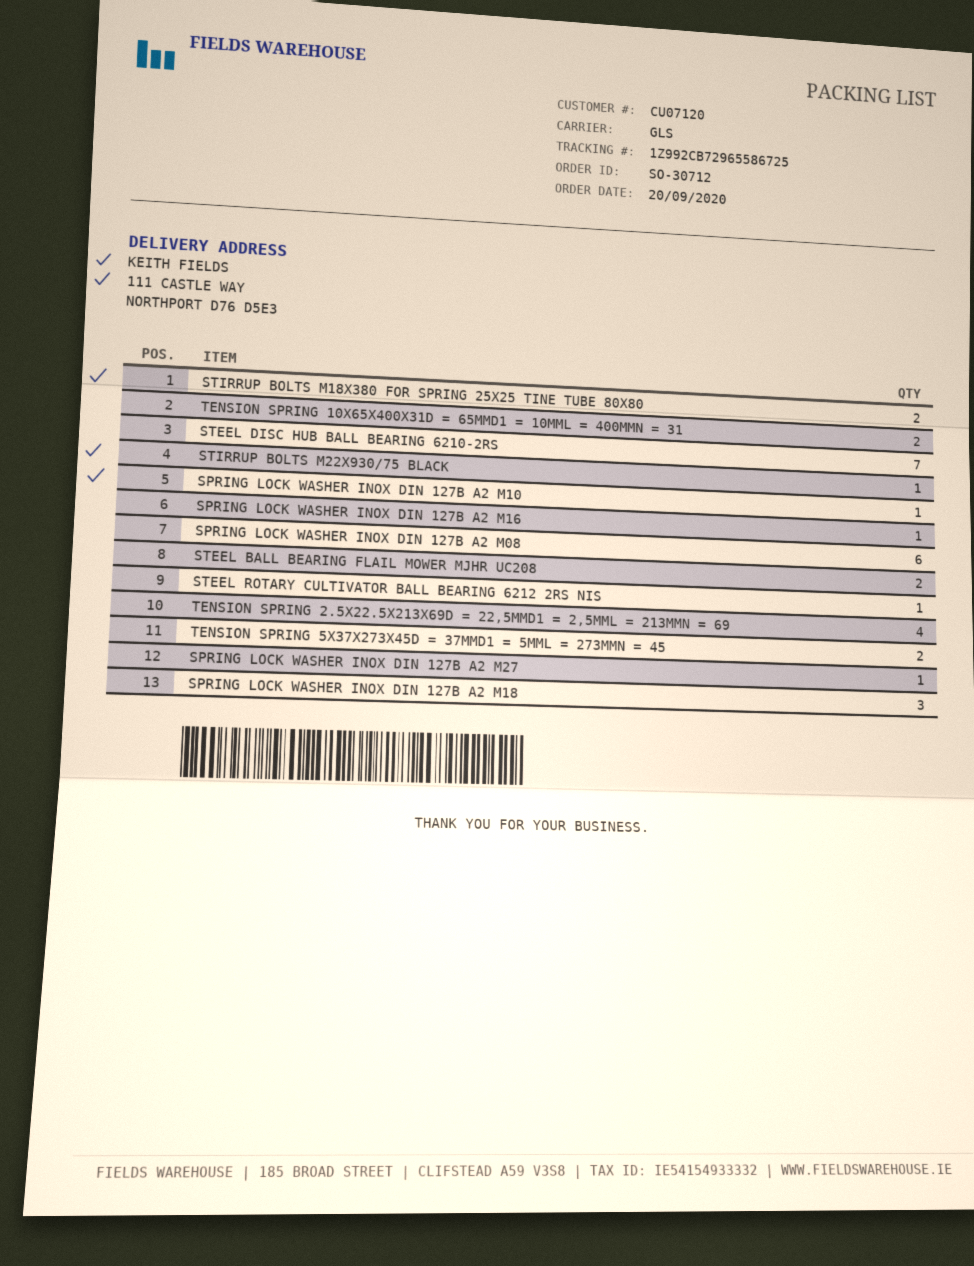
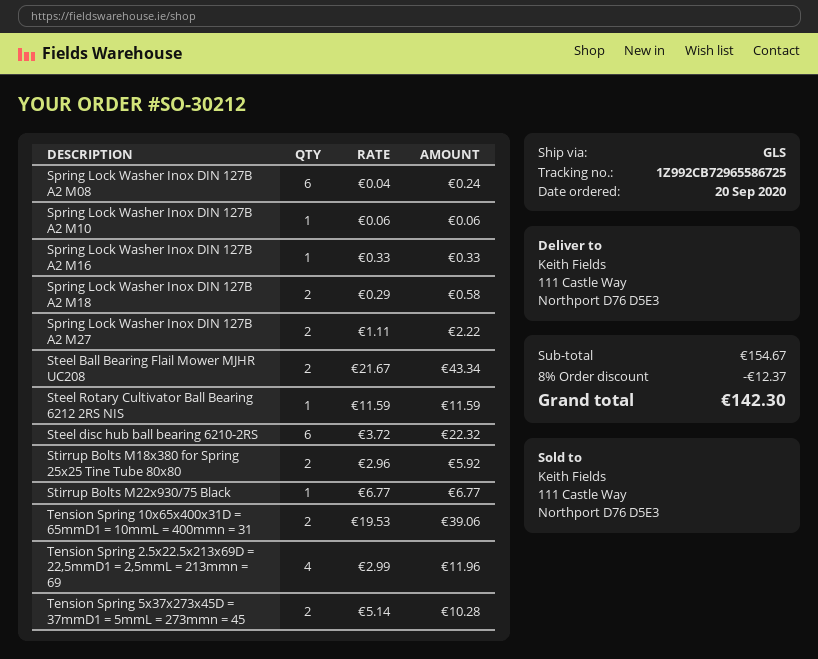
order number: SO-30712 -> SO-30212
STEEL DISC HUB BALL BEARING 6210-2RS: 7 -> 6
SPRING LOCK WASHER INOX DIN 127B A2 M27: 1 -> 2
SPRING LOCK WASHER INOX DIN 127B A2 M18: 3 -> 2

